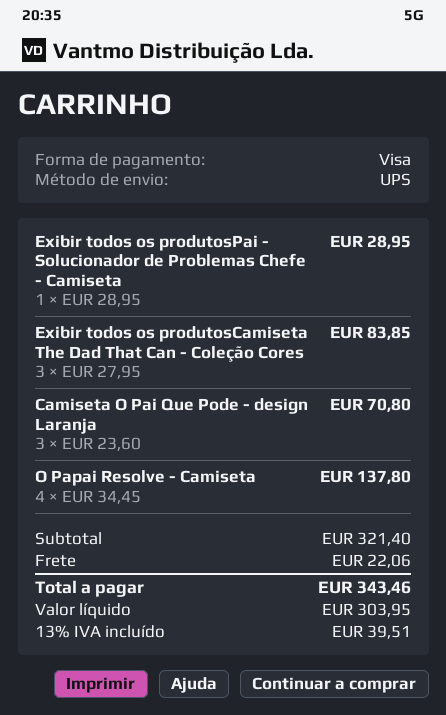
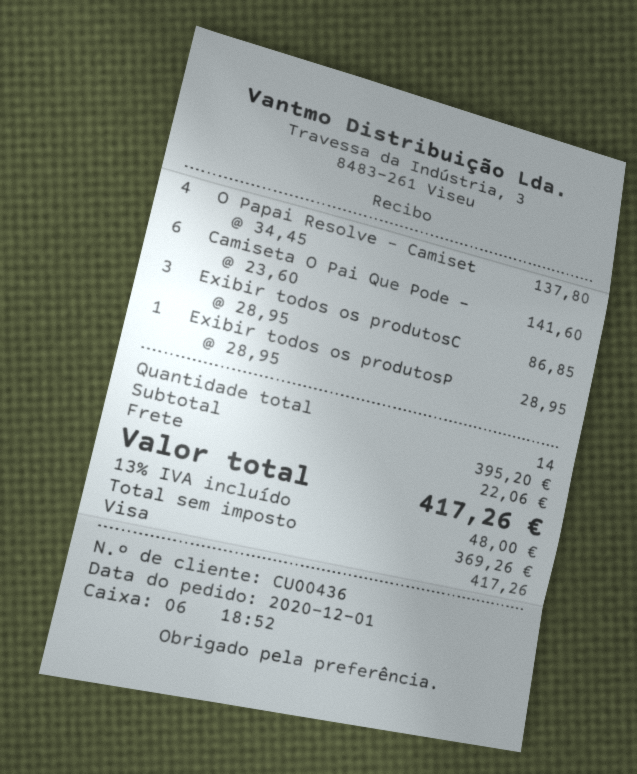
Exibir todos os produtosCamiseta The Dad That Can - Coleção Cores: 3 x 27.95 = 83.85 -> 3 x 28.95 = 86.85
Camiseta O Pai Que Pode - design Laranja: 3 x 23.60 = 70.80 -> 6 x 23.60 = 141.60
subtotal: 321.40 -> 395.20
net: 303.95 -> 369.26
tax: 13% = 39.51 -> 13% = 48.00
total: 343.46 -> 417.26

